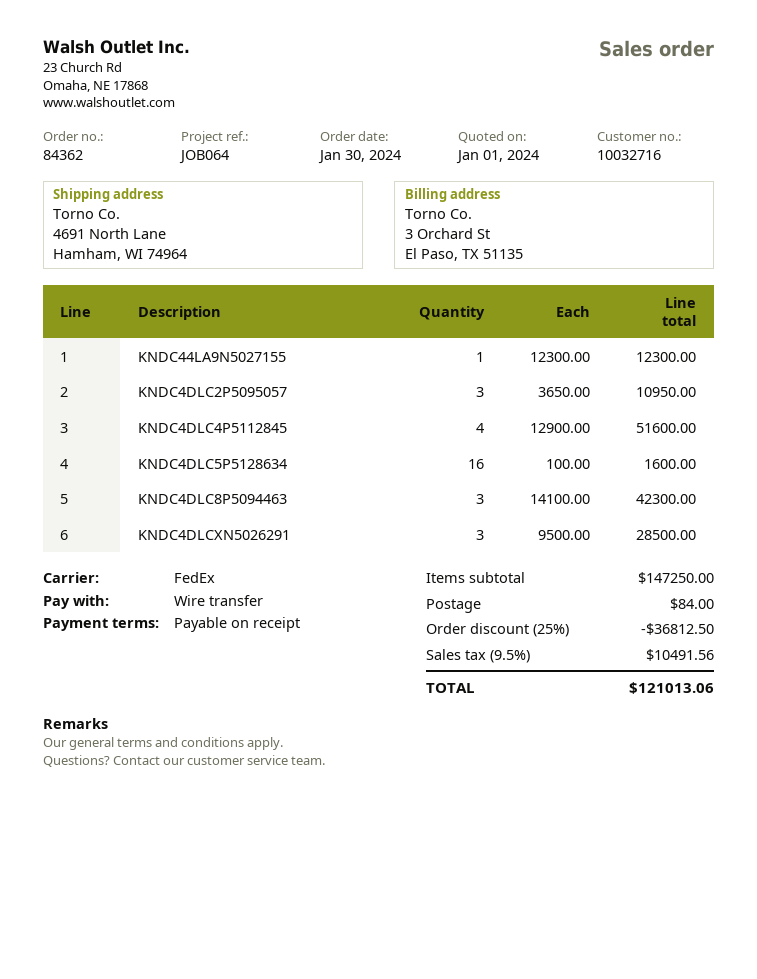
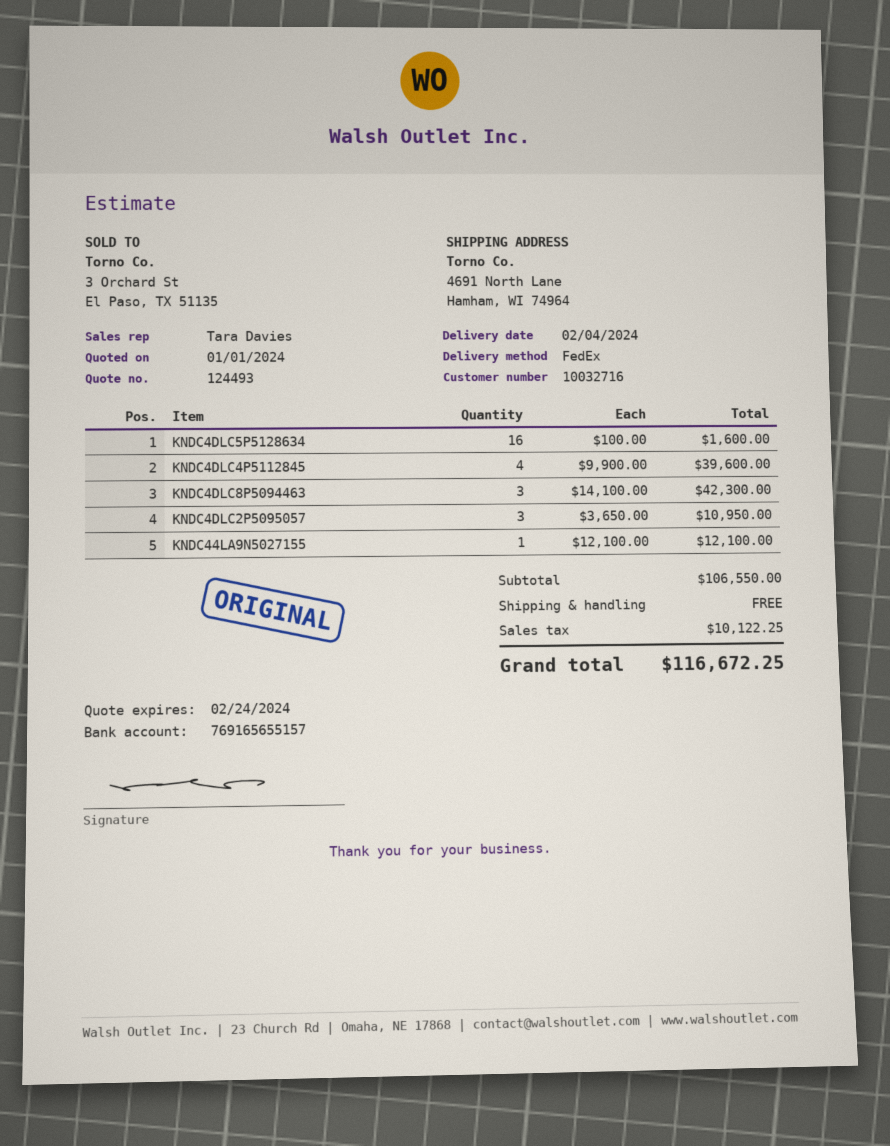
KNDC44LA9N5027155: 1 x 12300.00 = 12300.00 -> 1 x 12100.00 = 12100.00
KNDC4DLC4P5112845: 4 x 12900.00 = 51600.00 -> 4 x 9900.00 = 39600.00
KNDC4DLCXN5026291: 3 x 9500.00 = 28500.00 -> none
subtotal: 147250.00 -> 106550.00
discount: 25% = 36812.50 -> none
shipping: 84.00 -> 0.00
tax: 10491.56 -> 10122.25
total: 121013.06 -> 116672.25

